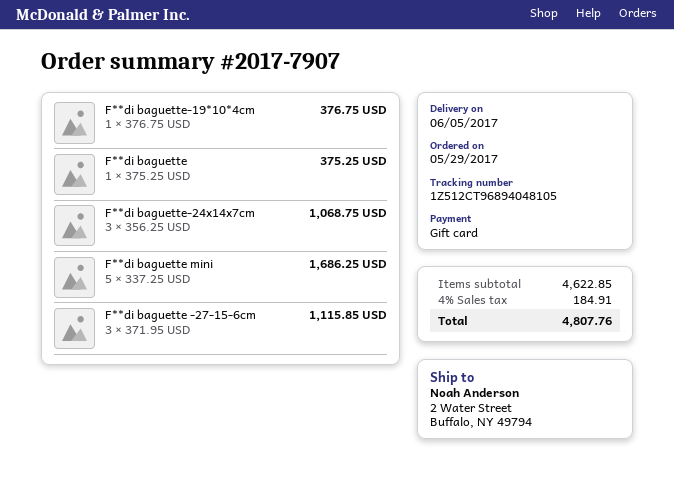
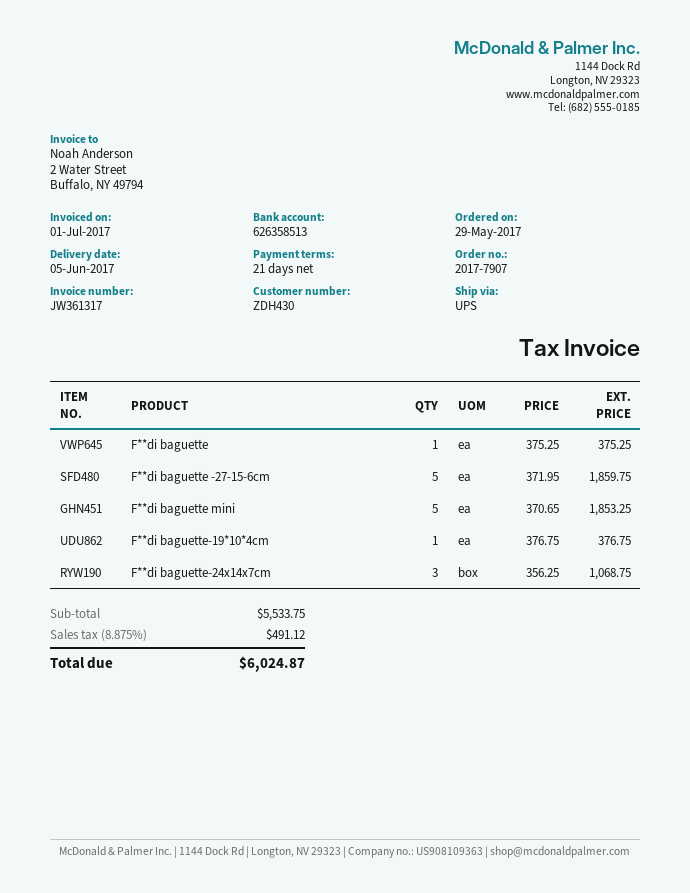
F**di baguette mini: 5 x 337.25 = 1686.25 -> 5 x 370.65 = 1853.25
F**di baguette -27-15-6cm: 3 x 371.95 = 1115.85 -> 5 x 371.95 = 1859.75
subtotal: 4622.85 -> 5533.75
tax: 4% = 184.91 -> 8.875% = 491.12
total: 4807.76 -> 6024.87

